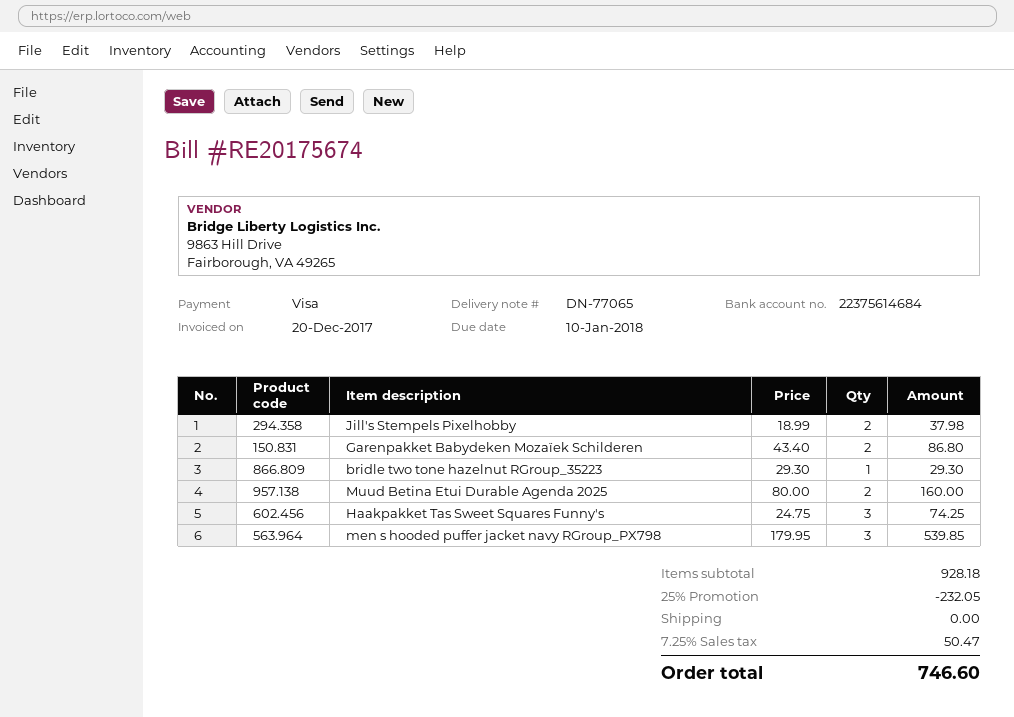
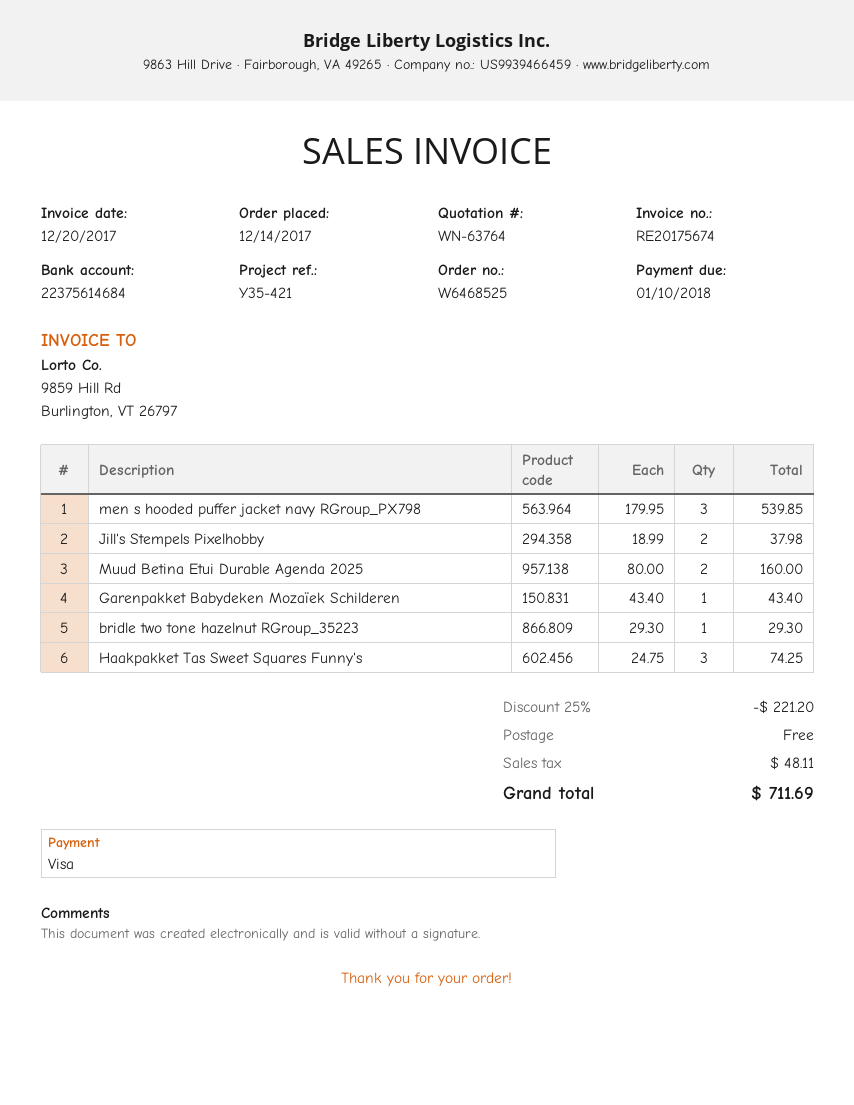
Garenpakket Babydeken Mozaïek Schilderen: 2 x 43.40 = 86.80 -> 1 x 43.40 = 43.40
discount: 25% = 232.05 -> 25% = 221.20
tax: 50.47 -> 48.11
total: 746.60 -> 711.69

